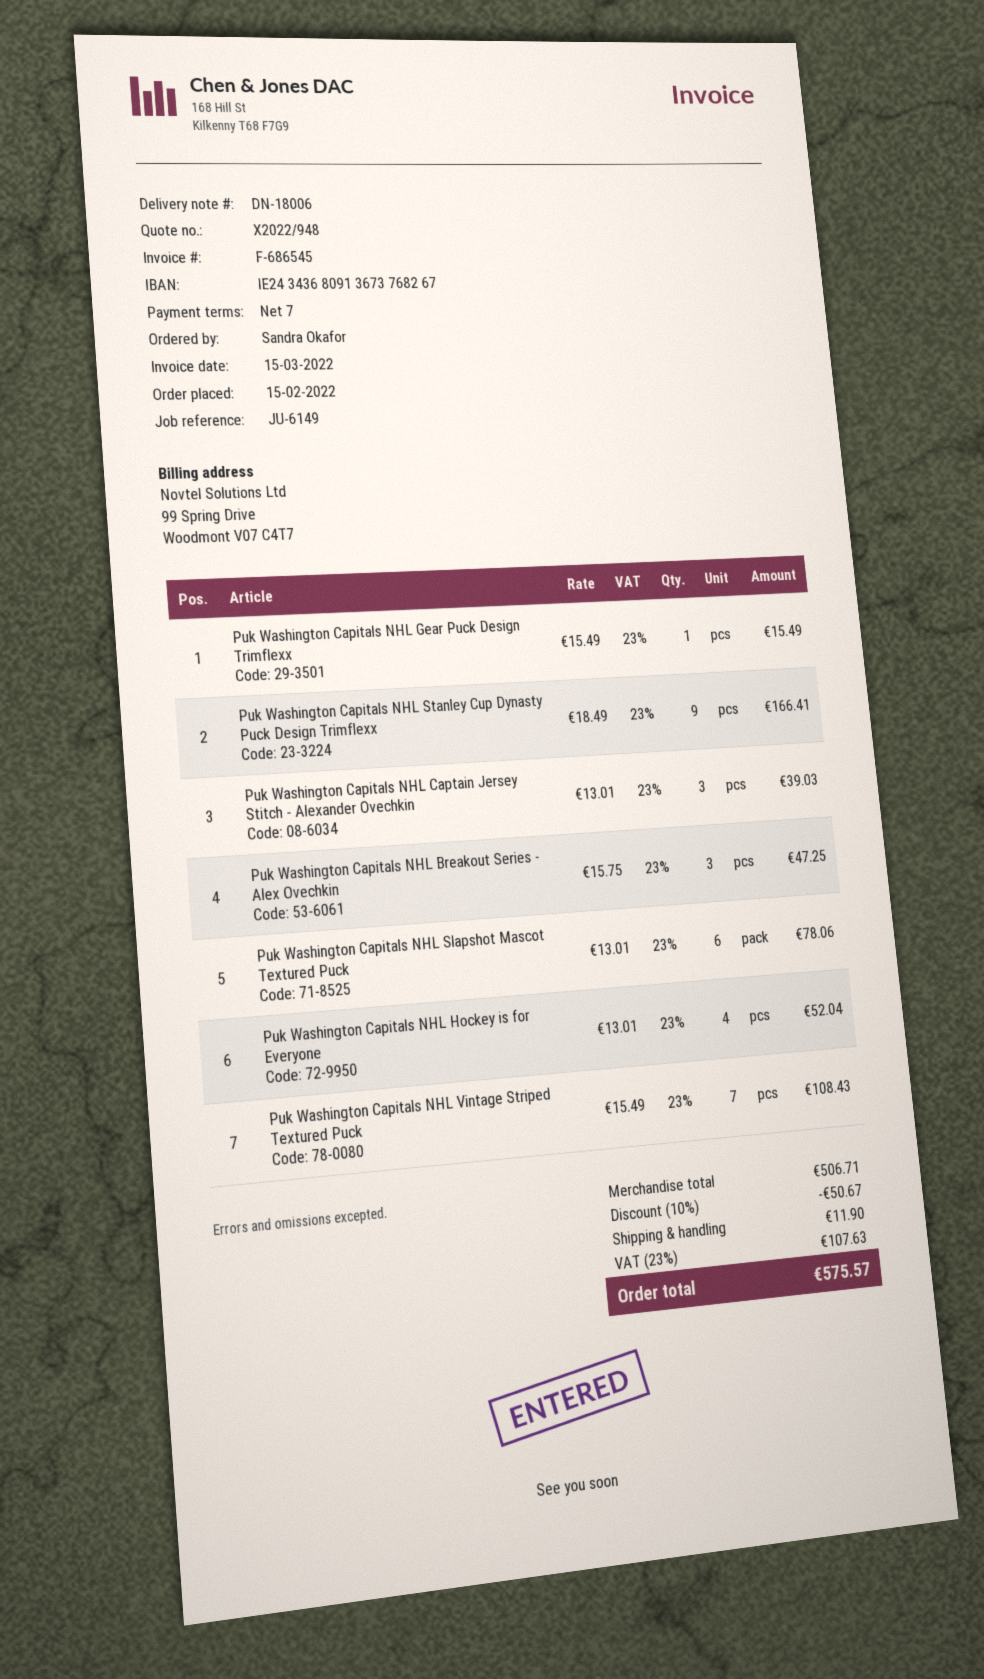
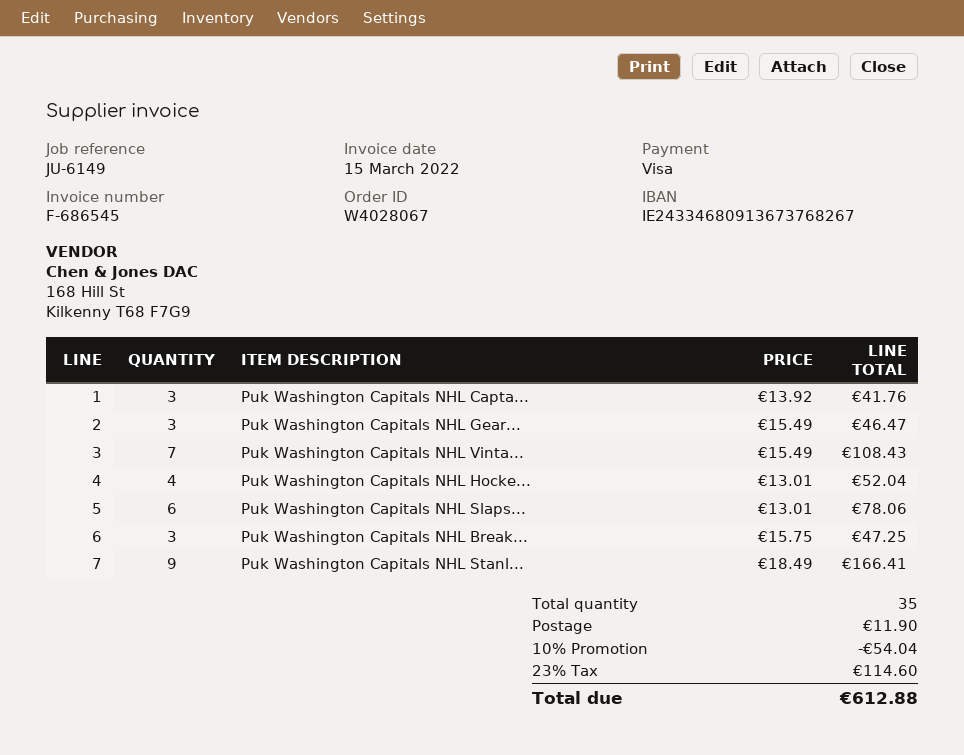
bank account: IE24343680913673768267 -> IE24334680913673768267
Puk Washington Capitals NHL Gear Puck Design Trimflexx: 1 x 15.49 = 15.49 -> 3 x 15.49 = 46.47
Puk Washington Capitals NHL Captain Jersey Stitch - Alexander Ovechkin: 3 x 13.01 = 39.03 -> 3 x 13.92 = 41.76
discount: 10% = 50.67 -> 10% = 54.04
tax: 23% = 107.63 -> 23% = 114.60
total: 575.57 -> 612.88

